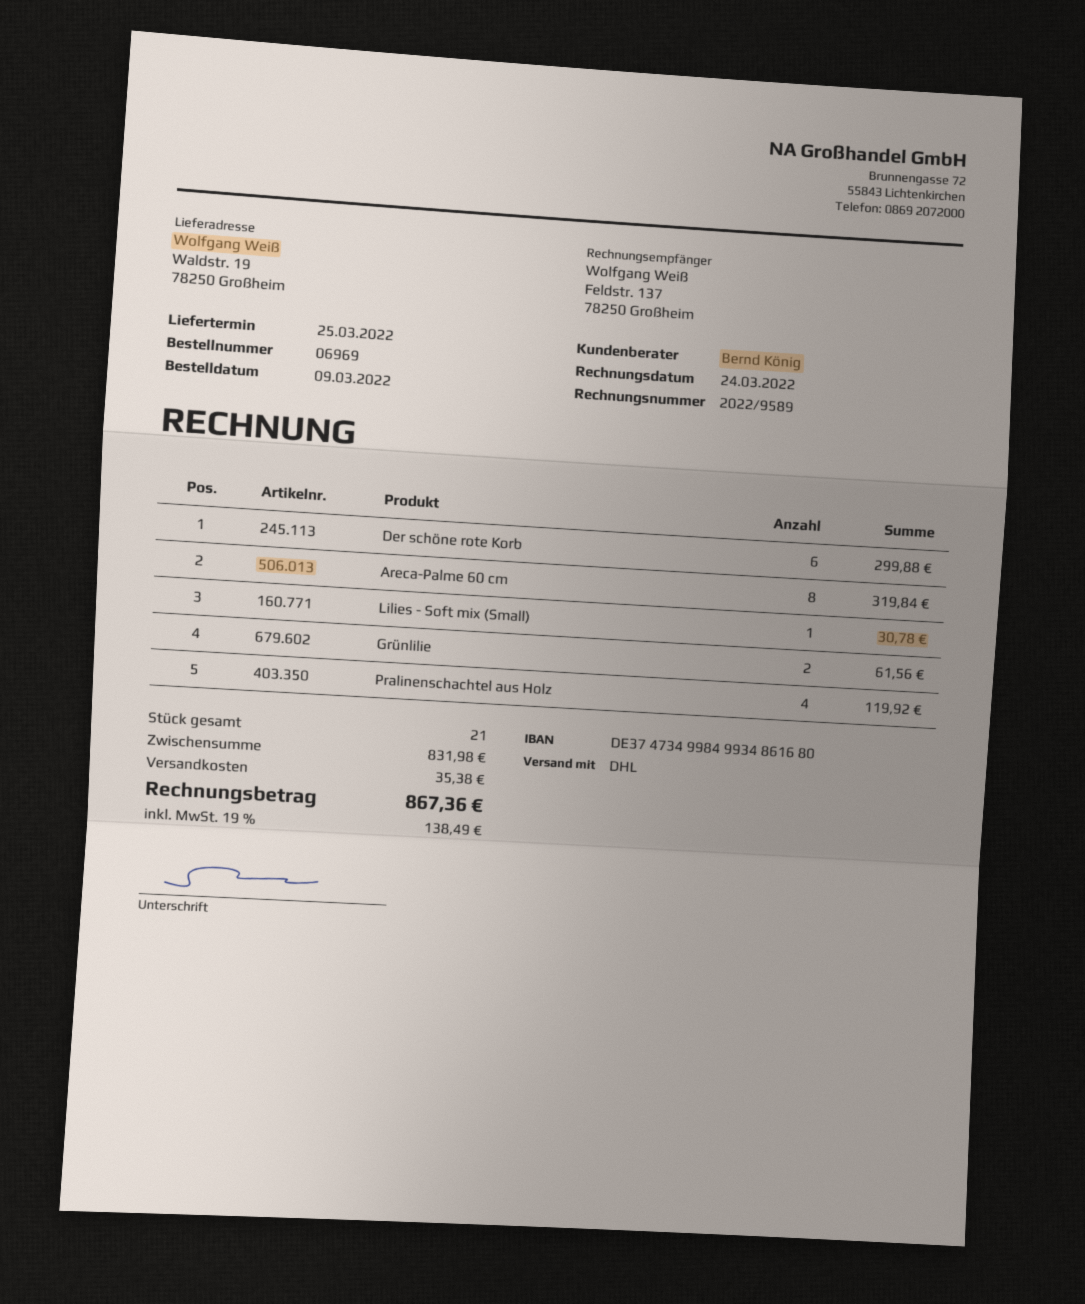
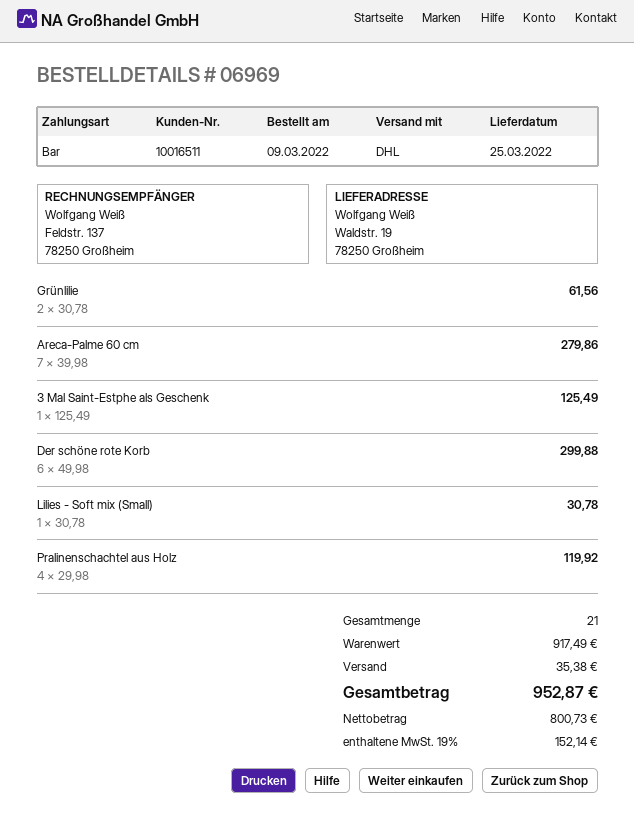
Areca-Palme 60 cm: 8 for 319.84 -> 7 for 279.86
3 Mal Saint-Estphe als Geschenk: none -> 1 for 125.49
subtotal: 831.98 -> 917.49
tax: 19% = 138.49 -> 19% = 152.14
total: 867.36 -> 952.87

